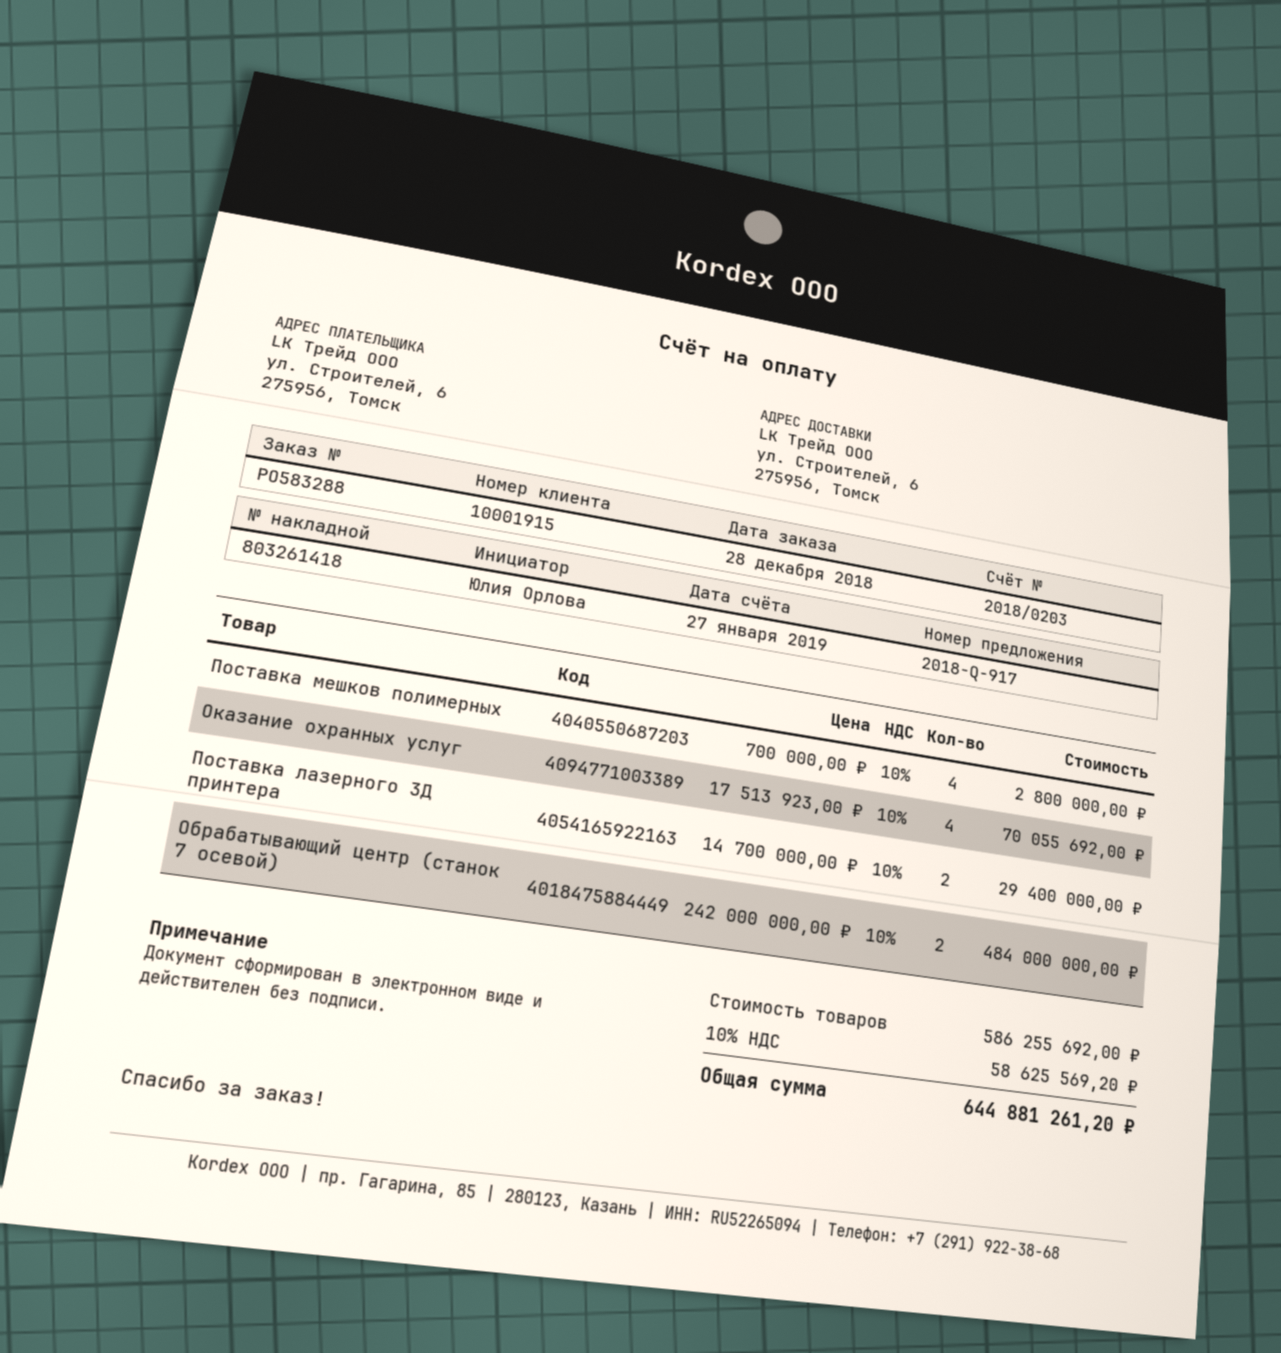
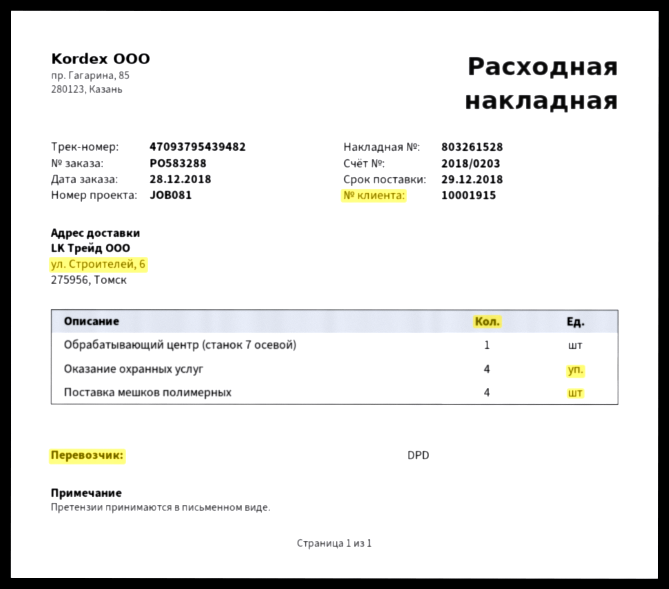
delivery note number: 803261418 -> 803261528
Поставка лазерного 3Д принтера: 2 -> none
Обрабатывающий центр (станок 7 осевой): 2 -> 1

